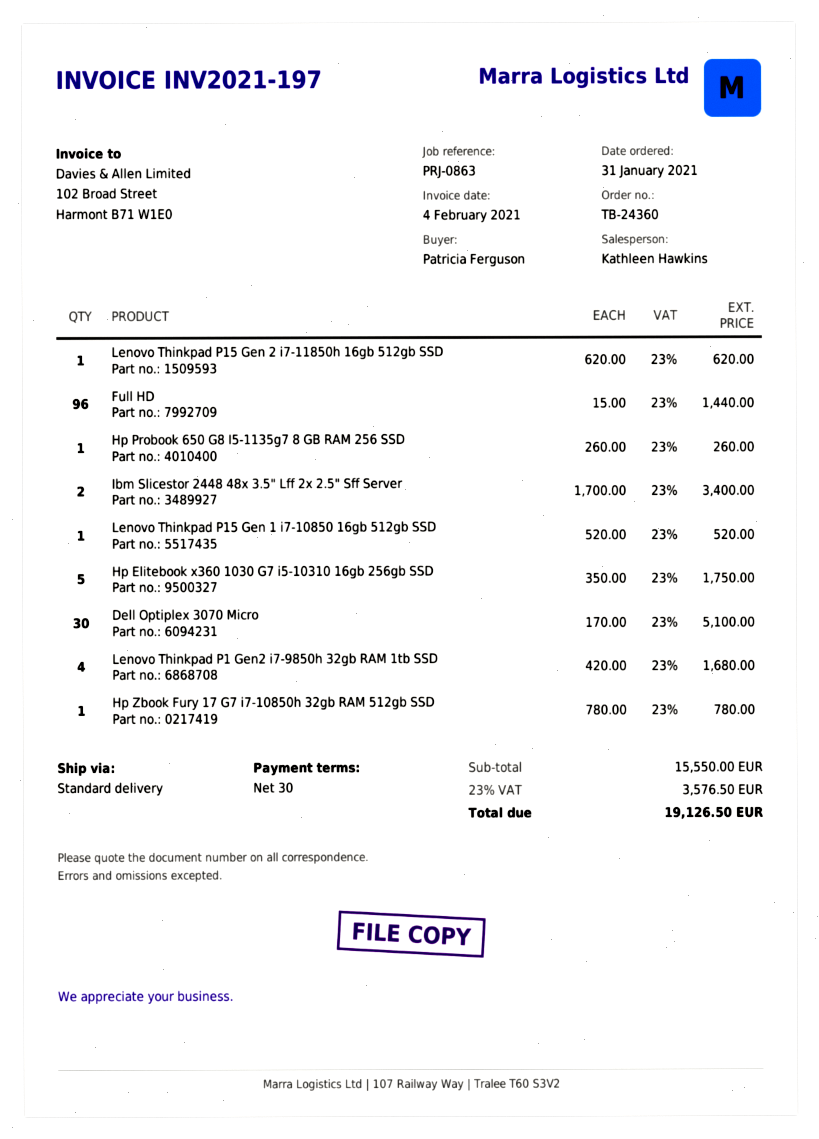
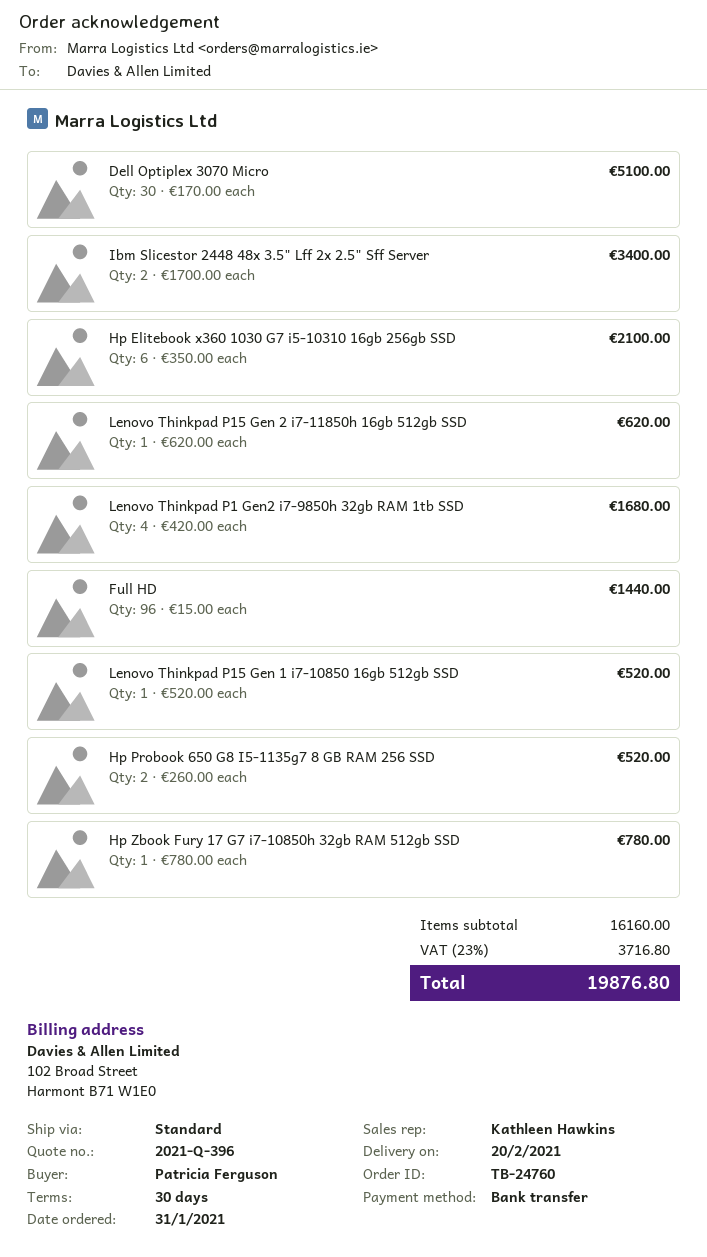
order number: TB-24360 -> TB-24760
Hp Probook 650 G8 I5-1135g7 8 GB RAM 256 SSD: 1 x 260.00 = 260.00 -> 2 x 260.00 = 520.00
Hp Elitebook x360 1030 G7 i5-10310 16gb 256gb SSD: 5 x 350.00 = 1750.00 -> 6 x 350.00 = 2100.00
subtotal: 15550.00 -> 16160.00
tax: 23% = 3576.50 -> 23% = 3716.80
total: 19126.50 -> 19876.80

